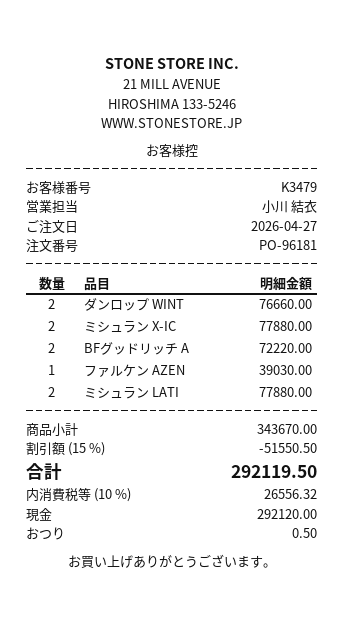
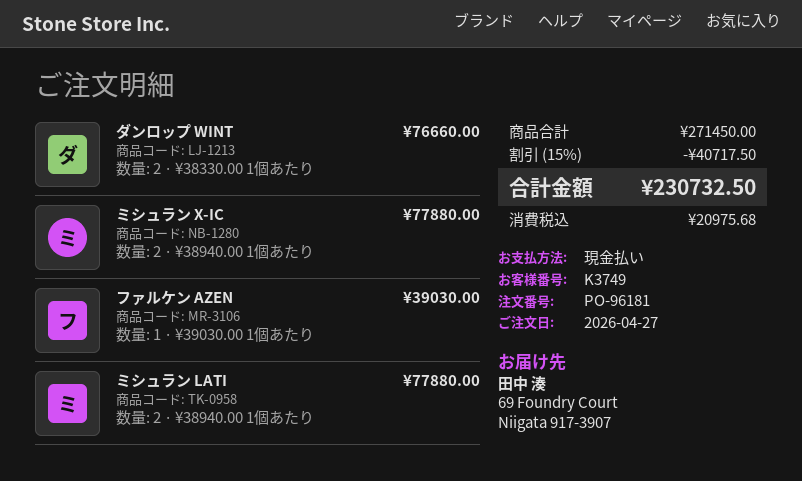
customer number: K3479 -> K3749
BFグッドリッチ A: 2 for 72220.00 -> none
subtotal: 343670.00 -> 271450.00
discount: 15% = 51550.50 -> 15% = 40717.50
tax: 26556.32 -> 20975.68
total: 292119.50 -> 230732.50

